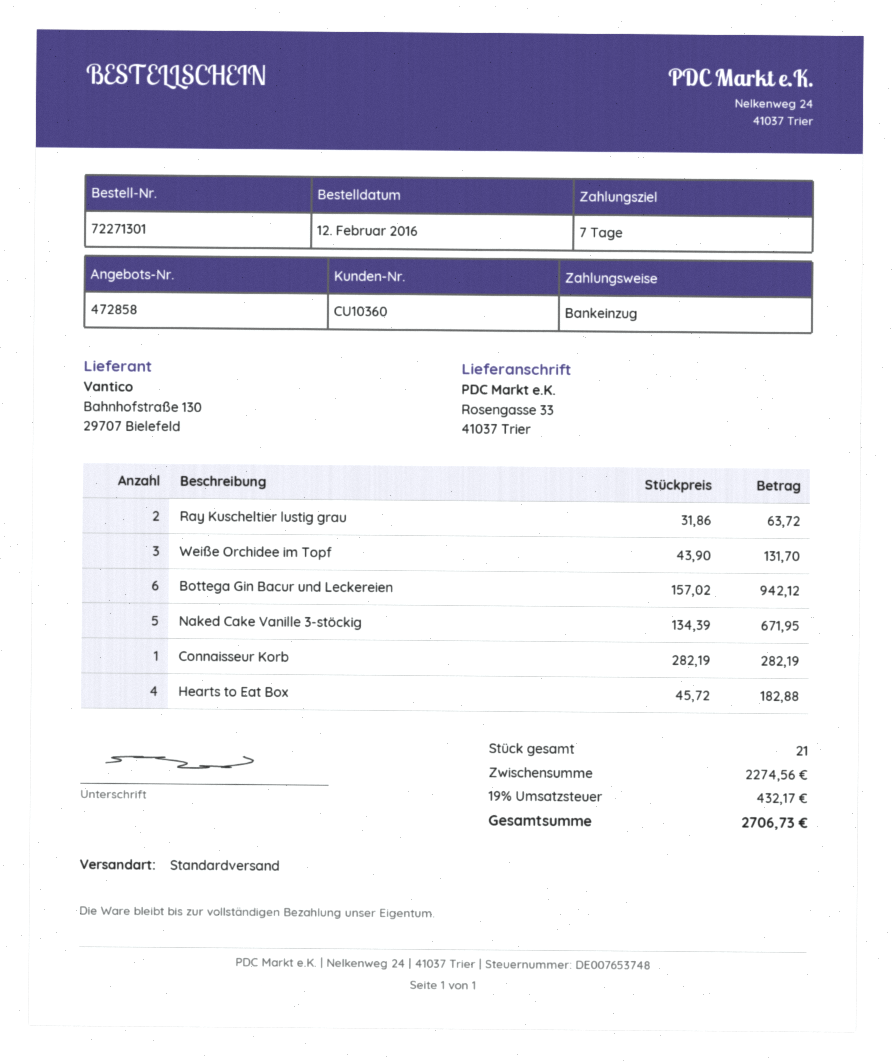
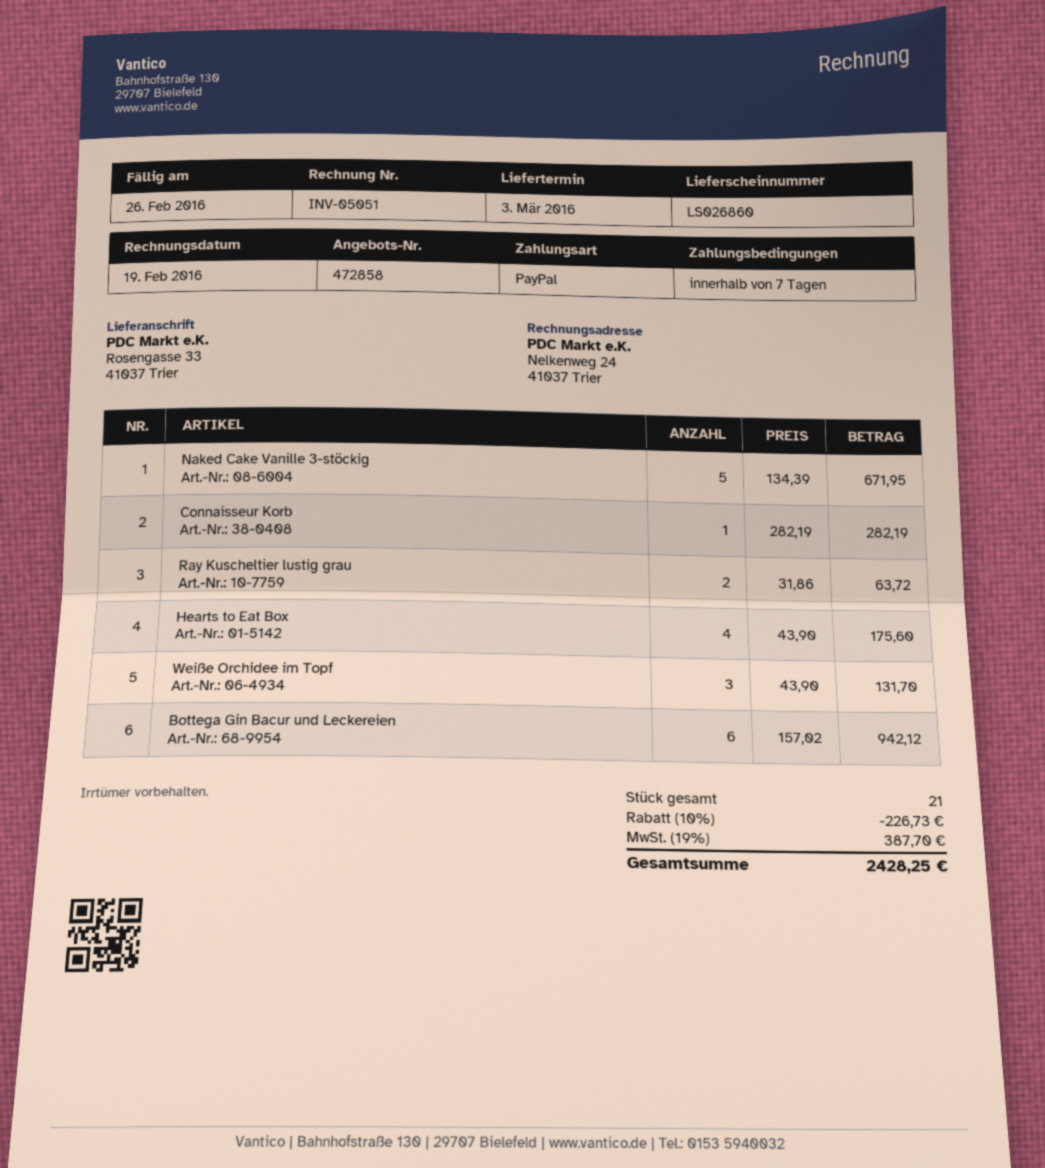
payment method: direct debit -> PayPal
Hearts to Eat Box: 4 x 45.72 = 182.88 -> 4 x 43.90 = 175.60
discount: none -> 10% = 226.73
tax: 19% = 432.17 -> 19% = 387.70
total: 2706.73 -> 2428.25

